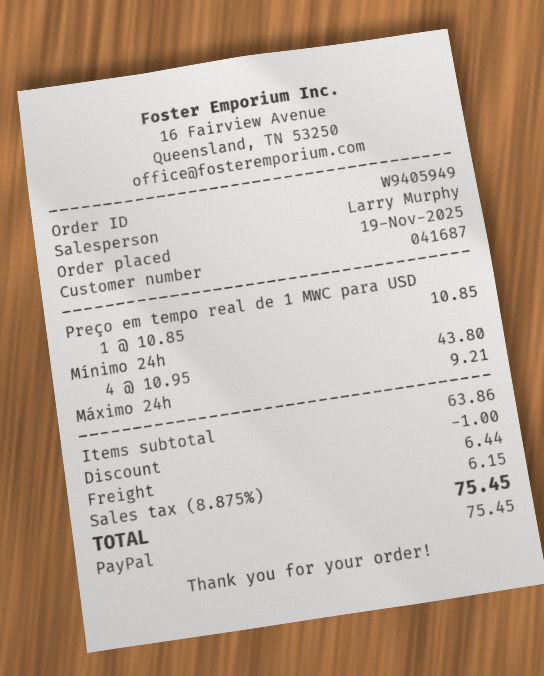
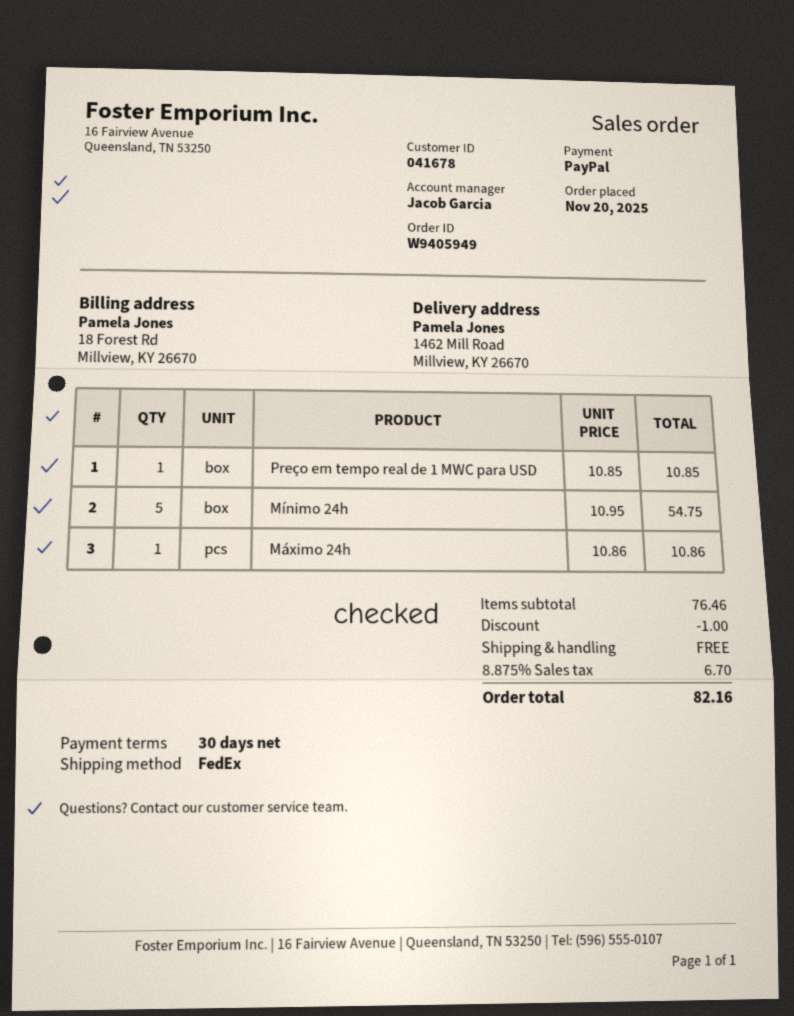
order date: 2025-11-19 -> 2025-11-20
customer number: 041687 -> 041678
sales rep: Larry Murphy -> Jacob Garcia
Mínimo 24h: 4 x 10.95 = 43.80 -> 5 x 10.95 = 54.75
Máximo 24h: 1 x 9.21 = 9.21 -> 1 x 10.86 = 10.86
subtotal: 63.86 -> 76.46
shipping: 6.44 -> 0.00
tax: 8.875% = 6.15 -> 8.875% = 6.70
total: 75.45 -> 82.16

